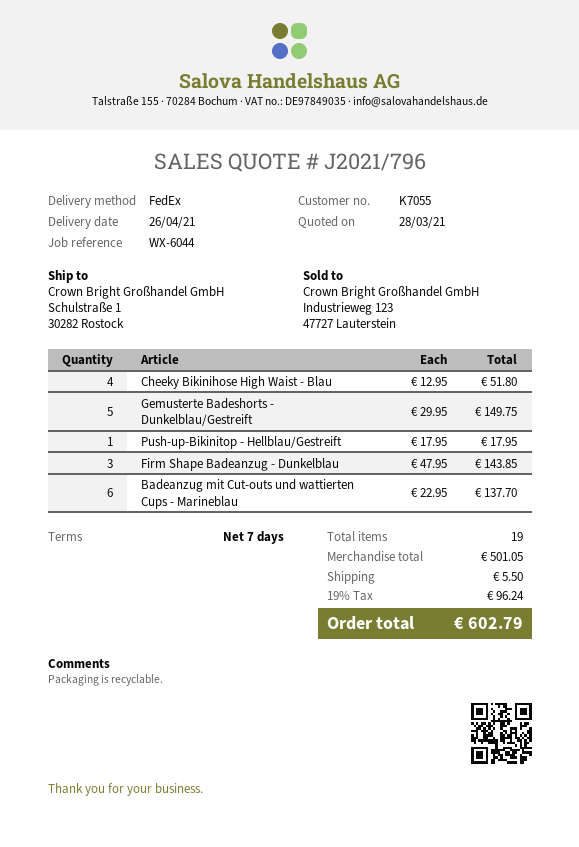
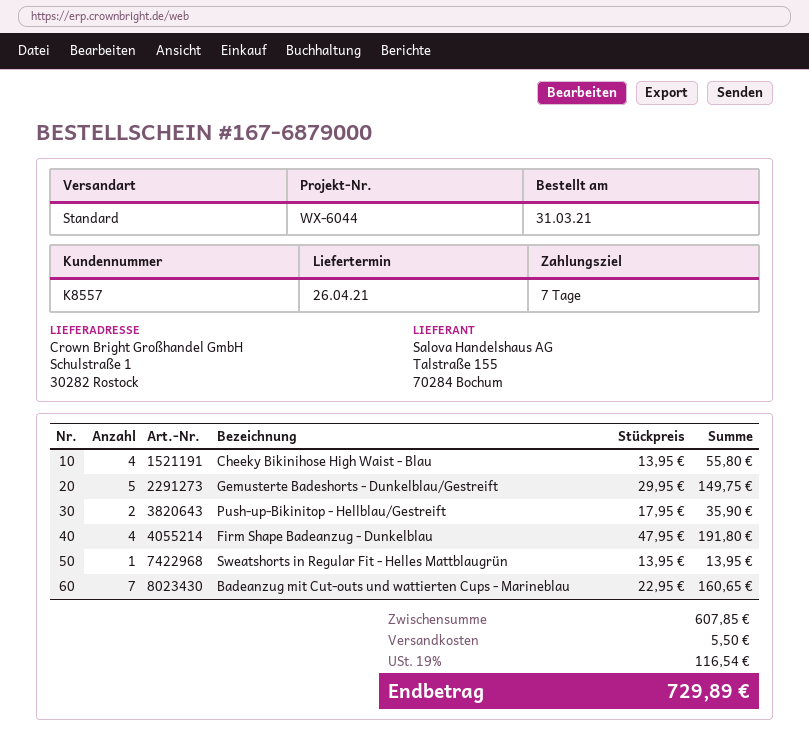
customer number: K7055 -> K8557
shipping method: FedEx -> standard
Cheeky Bikinihose High Waist - Blau: 4 x 12.95 = 51.80 -> 4 x 13.95 = 55.80
Push-up-Bikinitop - Hellblau/Gestreift: 1 x 17.95 = 17.95 -> 2 x 17.95 = 35.90
Firm Shape Badeanzug - Dunkelblau: 3 x 47.95 = 143.85 -> 4 x 47.95 = 191.80
Badeanzug mit Cut-outs und wattierten Cups - Marineblau: 6 x 22.95 = 137.70 -> 7 x 22.95 = 160.65
Sweatshorts in Regular Fit - Helles Mattblaugrün: none -> 1 x 13.95 = 13.95
subtotal: 501.05 -> 607.85
tax: 19% = 96.24 -> 19% = 116.54
total: 602.79 -> 729.89

